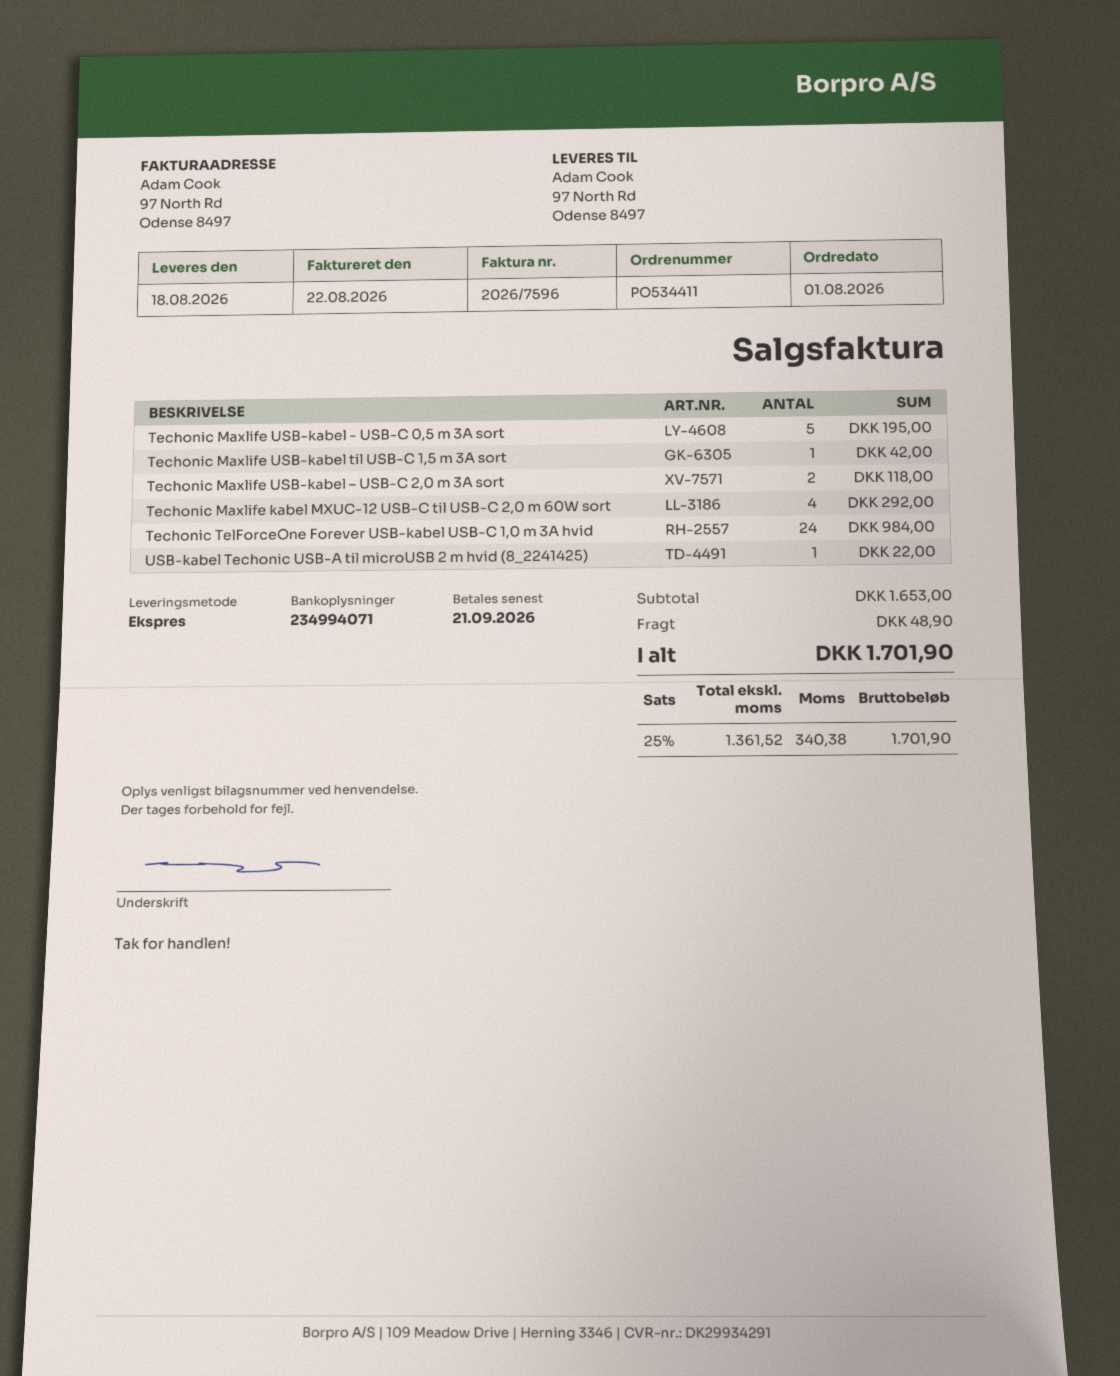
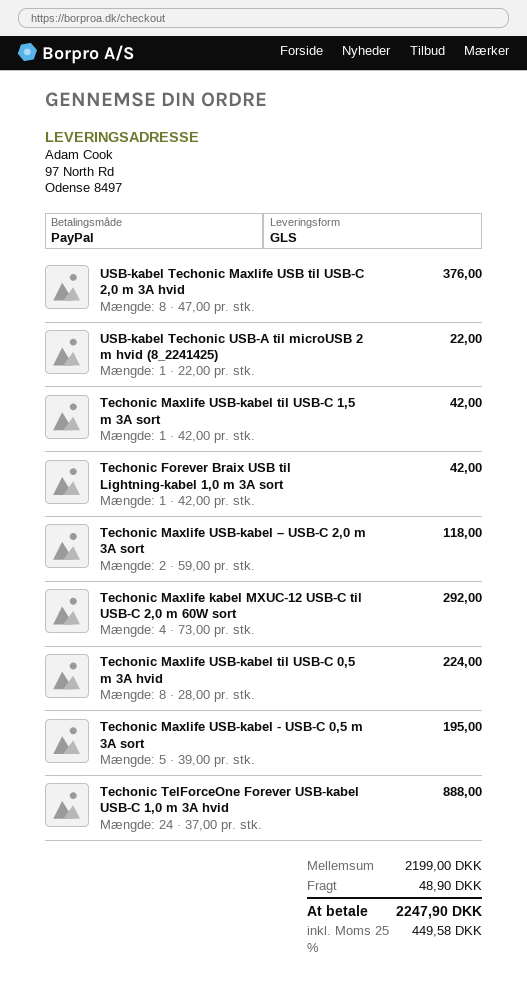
shipping method: express -> GLS
Techonic TelForceOne Forever USB-kabel USB-C 1,0 m 3A hvid: 24 for 984.00 -> 24 for 888.00
USB-kabel Techonic Maxlife USB til USB-C 2,0 m 3A hvid: none -> 8 for 376.00
Techonic Forever Braix USB til Lightning-kabel 1,0 m 3A sort: none -> 1 for 42.00
Techonic Maxlife USB-kabel til USB-C 0,5 m 3A hvid: none -> 8 for 224.00
subtotal: 1653.00 -> 2199.00
tax: 25% = 340.38 -> 25% = 449.58
total: 1701.90 -> 2247.90

